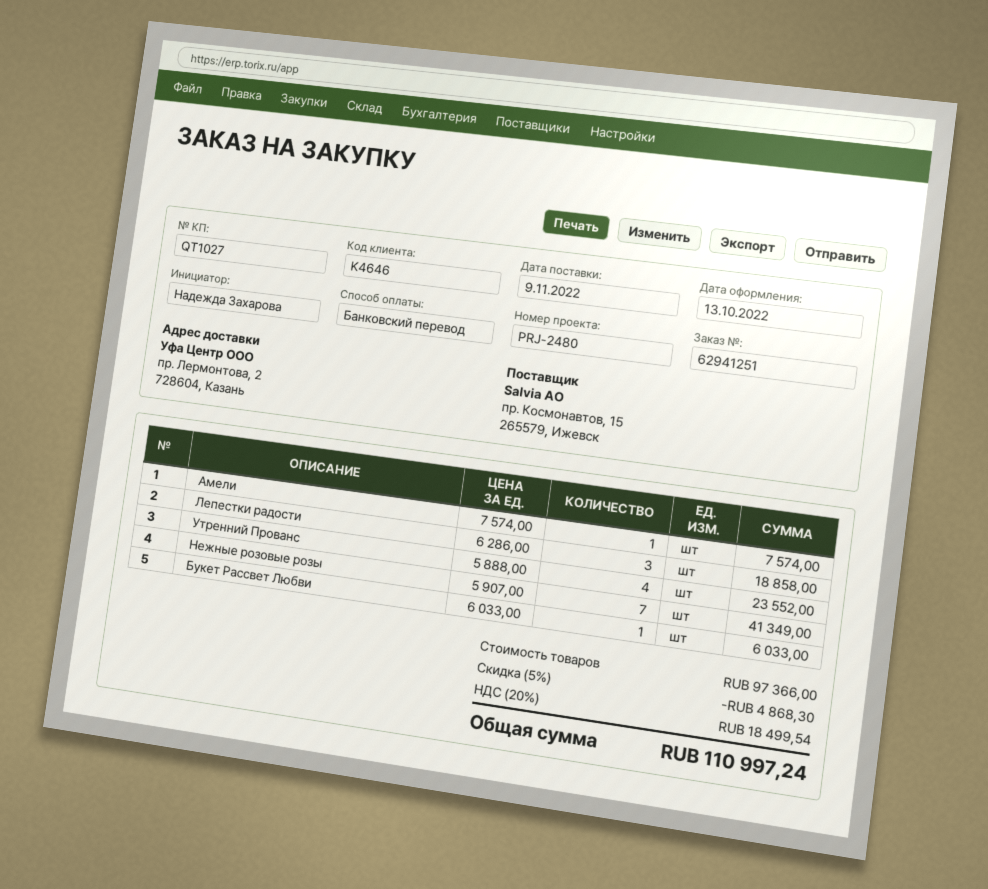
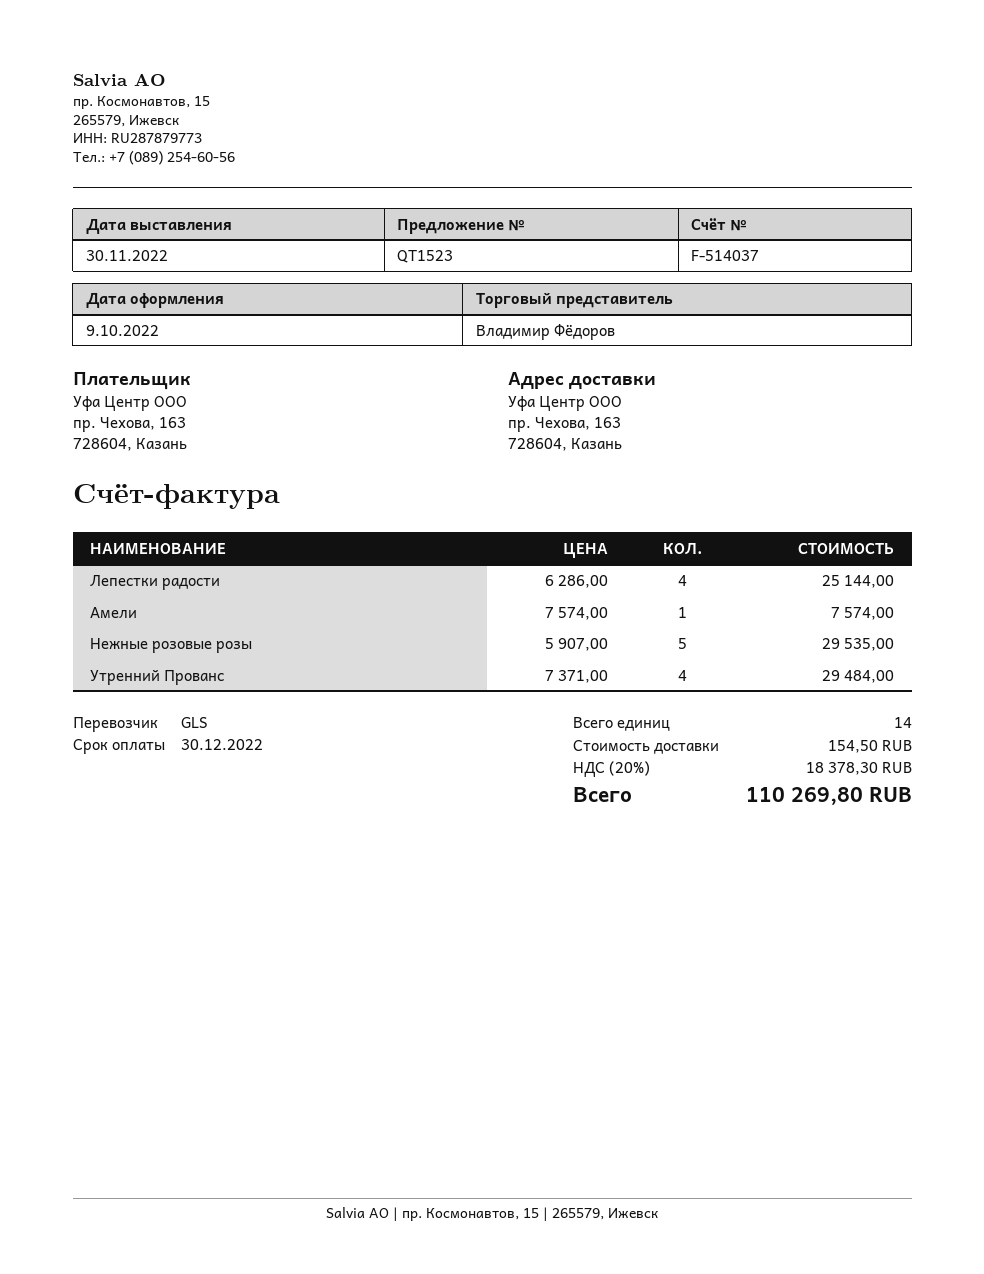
quote number: QT1027 -> QT1523
order date: 2022-10-13 -> 2022-10-09
ship to: пр. Лермонтова, 2, 728604, Казань -> пр. Чехова, 163, 728604, Казань
Лепестки радости: 3 x 6286.00 = 18858.00 -> 4 x 6286.00 = 25144.00
Утренний Прованс: 4 x 5888.00 = 23552.00 -> 4 x 7371.00 = 29484.00
Нежные розовые розы: 7 x 5907.00 = 41349.00 -> 5 x 5907.00 = 29535.00
Букет Рассвет Любви: 1 x 6033.00 = 6033.00 -> none
discount: 5% = 4868.30 -> none
shipping: none -> 154.50
tax: 20% = 18499.54 -> 20% = 18378.30
total: 110997.24 -> 110269.80

